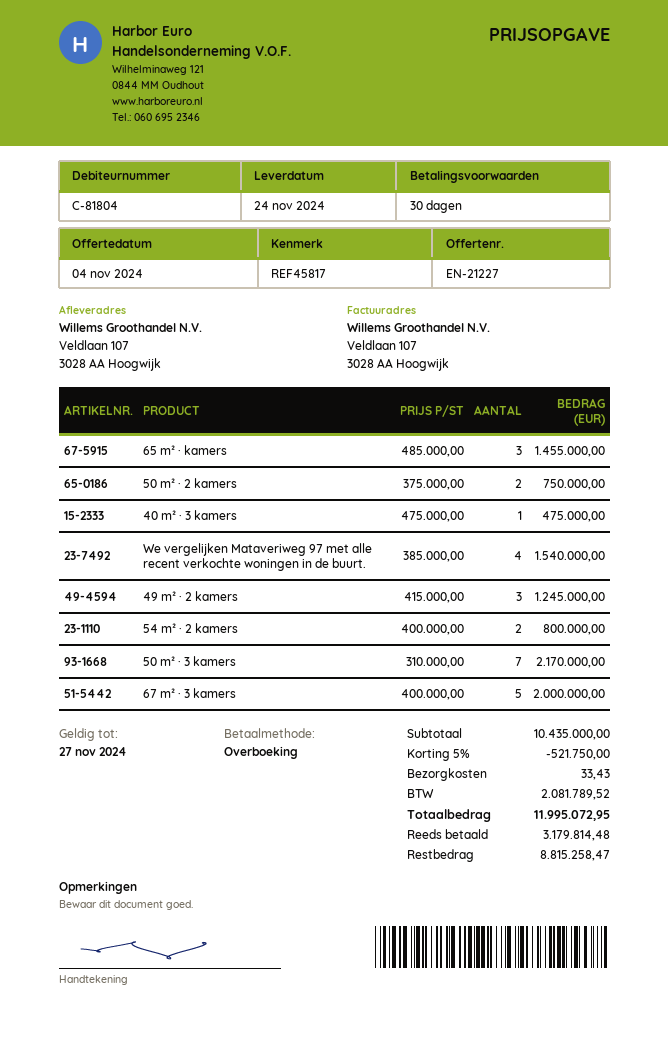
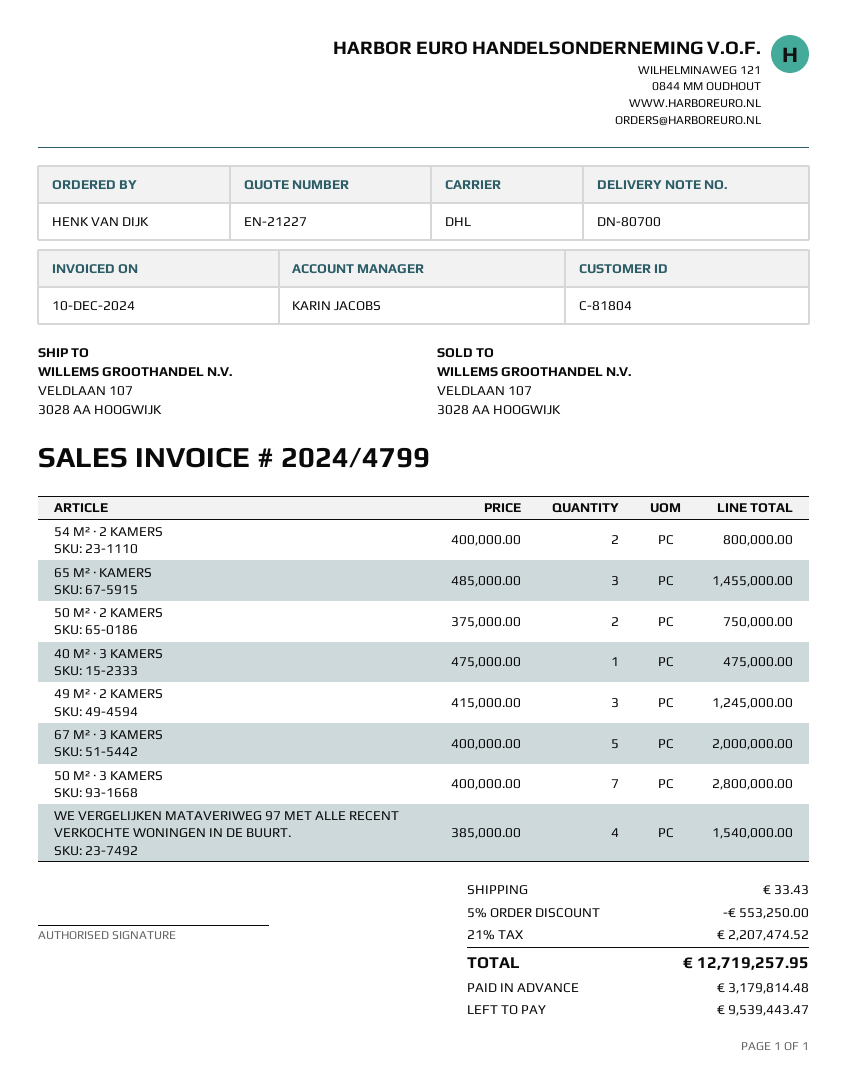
50 m² · 3 kamers: 7 x 310000.00 = 2170000.00 -> 7 x 400000.00 = 2800000.00
discount: 5% = 521750.00 -> 5% = 553250.00
tax: 2081789.52 -> 2207474.52
total: 11995072.95 -> 12719257.95
balance: 8815258.47 -> 9539443.47

